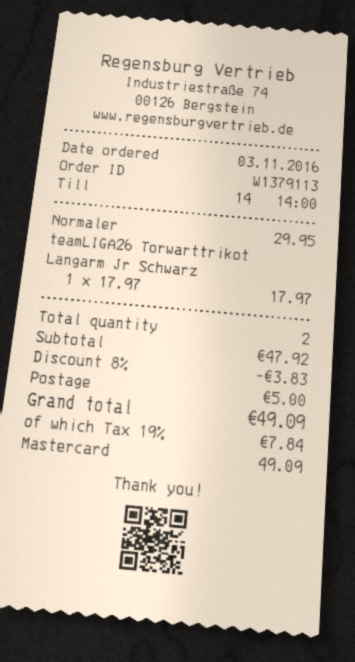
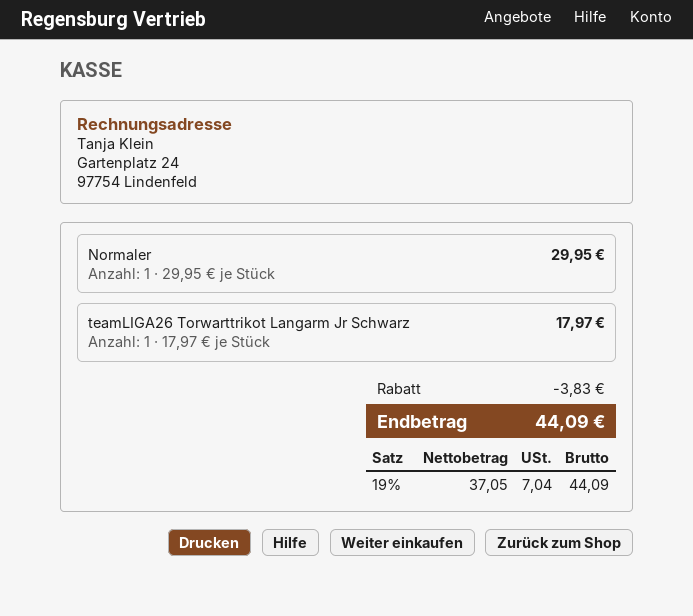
shipping: 5.00 -> none
tax: 19% = 7.84 -> 19% = 7.04
total: 49.09 -> 44.09

